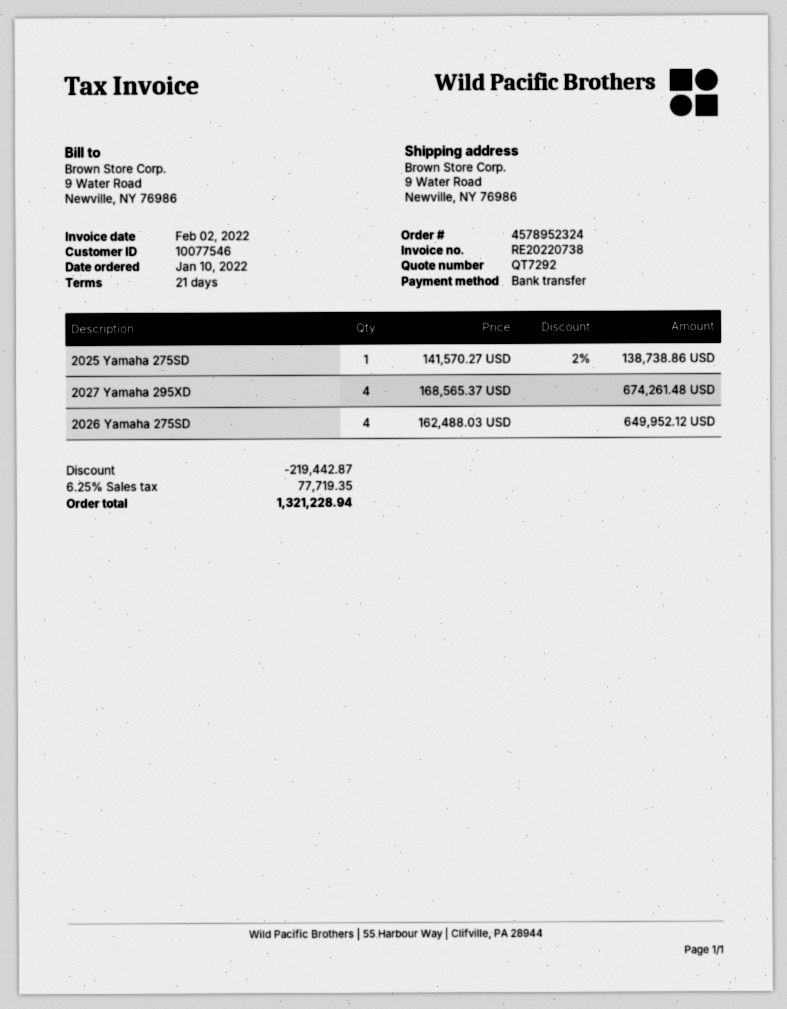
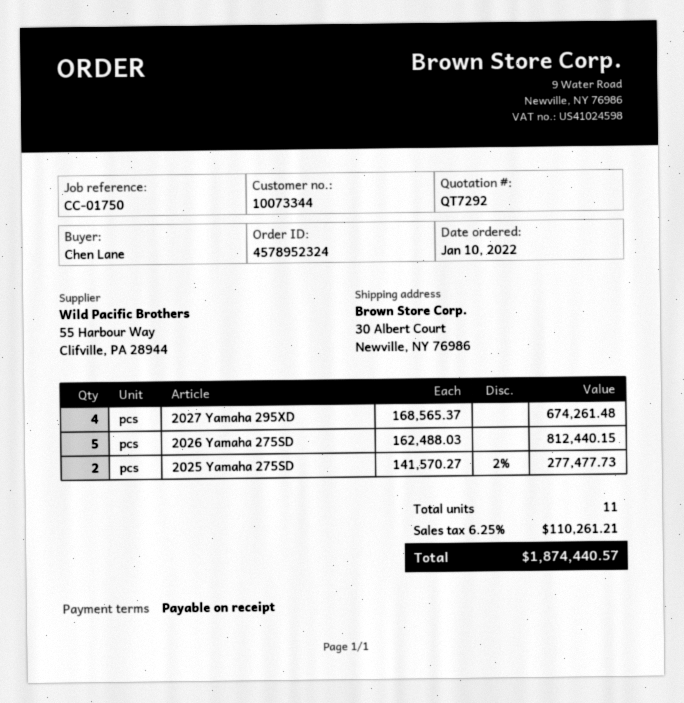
payment terms: 21 days -> on receipt
customer number: 10077546 -> 10073344
ship to: 9 Water Road, Newville, NY 76986 -> 30 Albert Court, Newville, NY 76986
2025 Yamaha 275SD: 1 x 141570.27 - 2% = 138738.86 -> 2 x 141570.27 - 2% = 277477.73
2026 Yamaha 275SD: 4 x 162488.03 = 649952.12 -> 5 x 162488.03 = 812440.15
discount: 219442.87 -> none
tax: 6.25% = 77719.35 -> 6.25% = 110261.21
total: 1321228.94 -> 1874440.57

